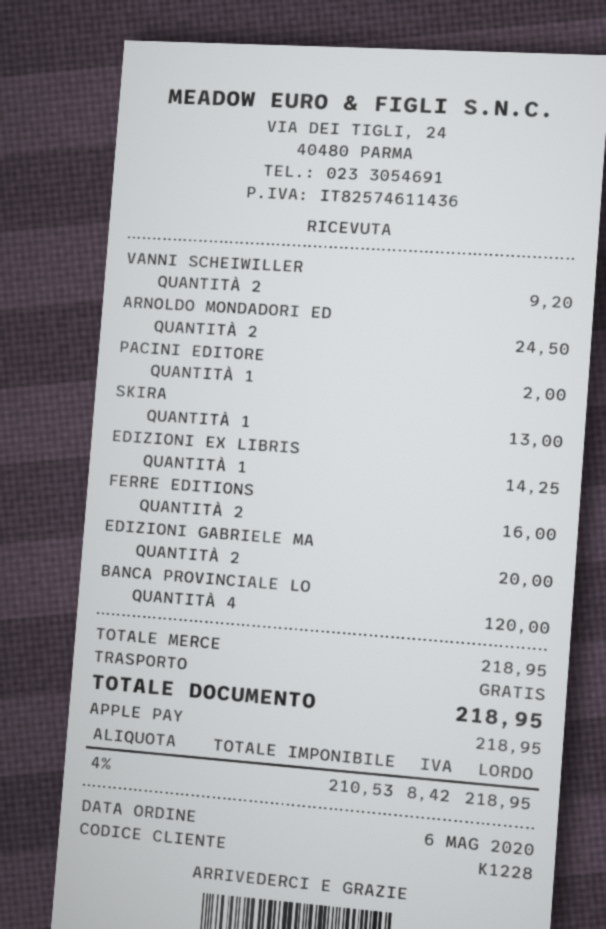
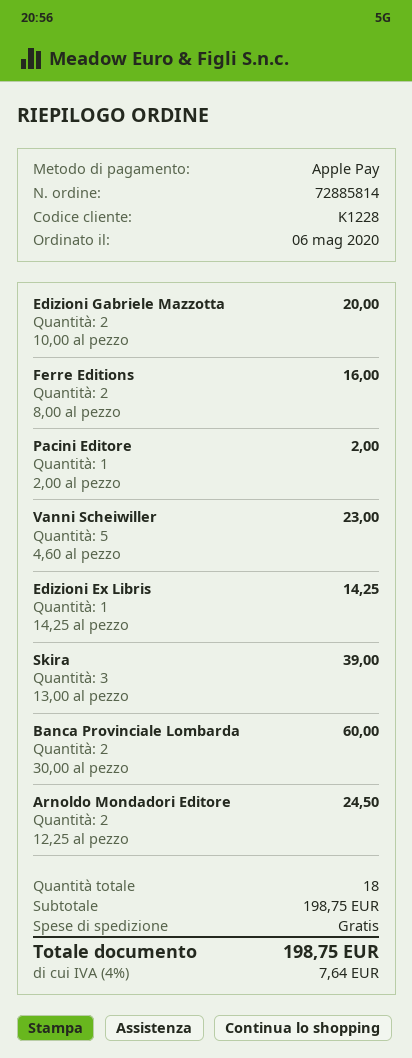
VANNI SCHEIWILLER: 2 for 9.20 -> 5 for 23.00
SKIRA: 1 for 13.00 -> 3 for 39.00
BANCA PROVINCIALE LO: 4 for 120.00 -> 2 for 60.00
subtotal: 218.95 -> 198.75
tax: 4% = 8.42 -> 4% = 7.64
total: 218.95 -> 198.75

